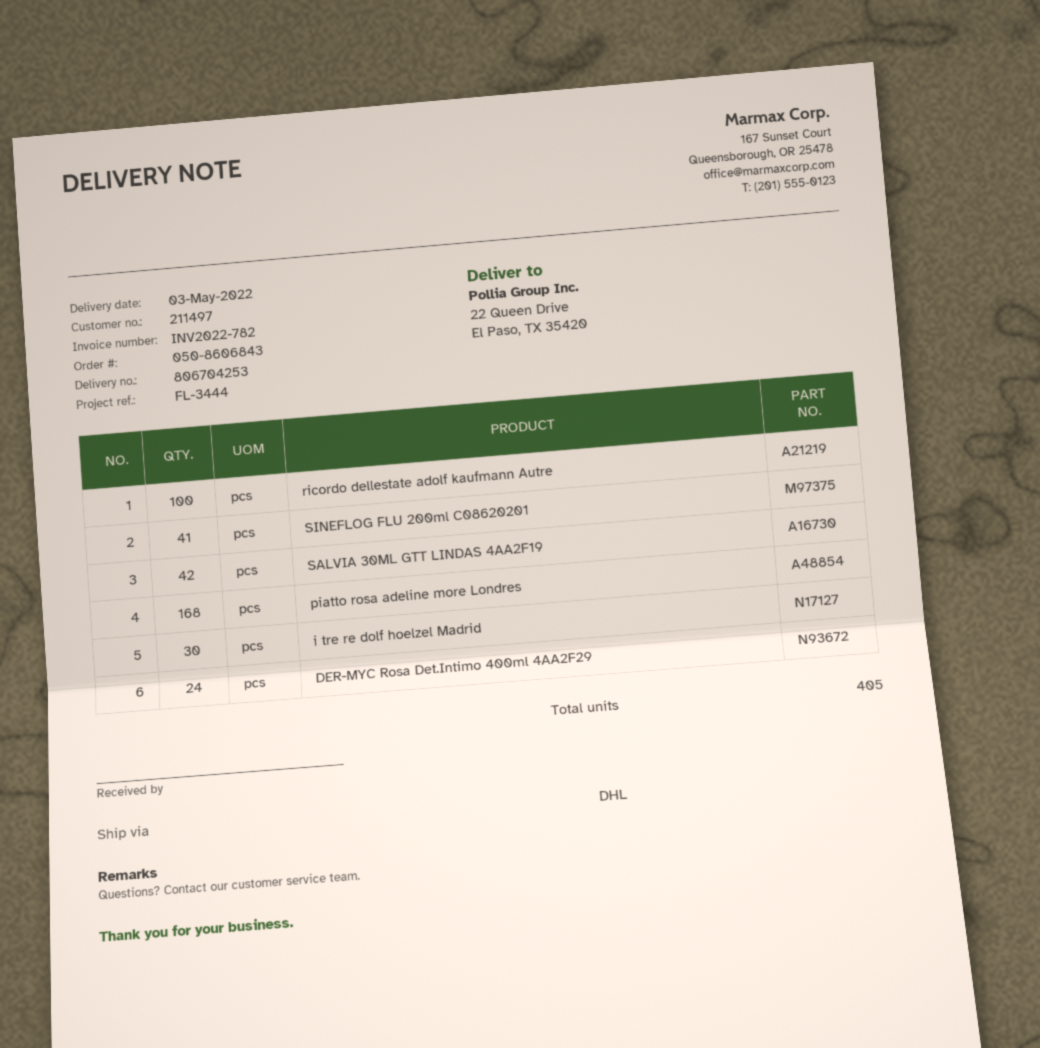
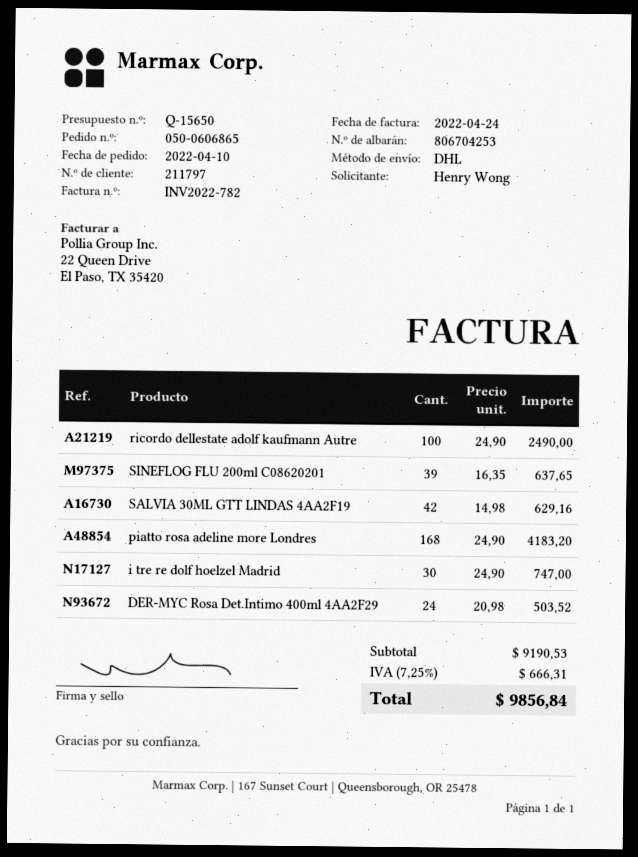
order number: 050-8606843 -> 050-0606865
customer number: 211497 -> 211797
SINEFLOG FLU 200ml C08620201: 41 -> 39

